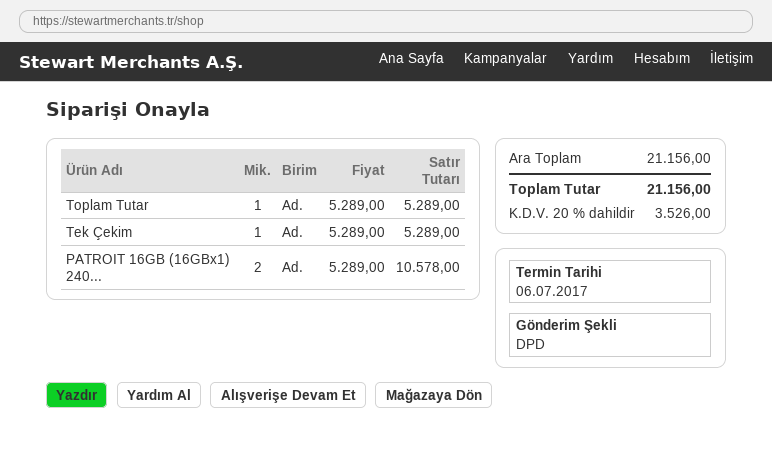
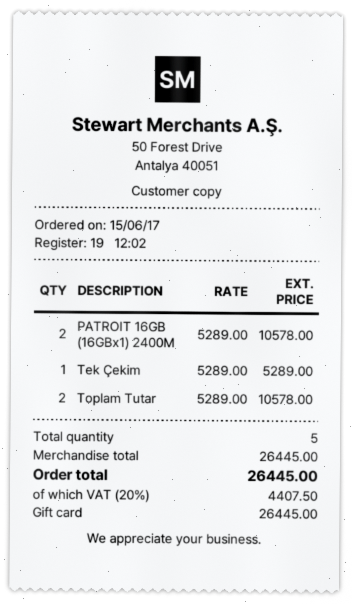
Toplam Tutar: 1 x 5289.00 = 5289.00 -> 2 x 5289.00 = 10578.00
subtotal: 21156.00 -> 26445.00
tax: 20% = 3526.00 -> 20% = 4407.50
total: 21156.00 -> 26445.00

